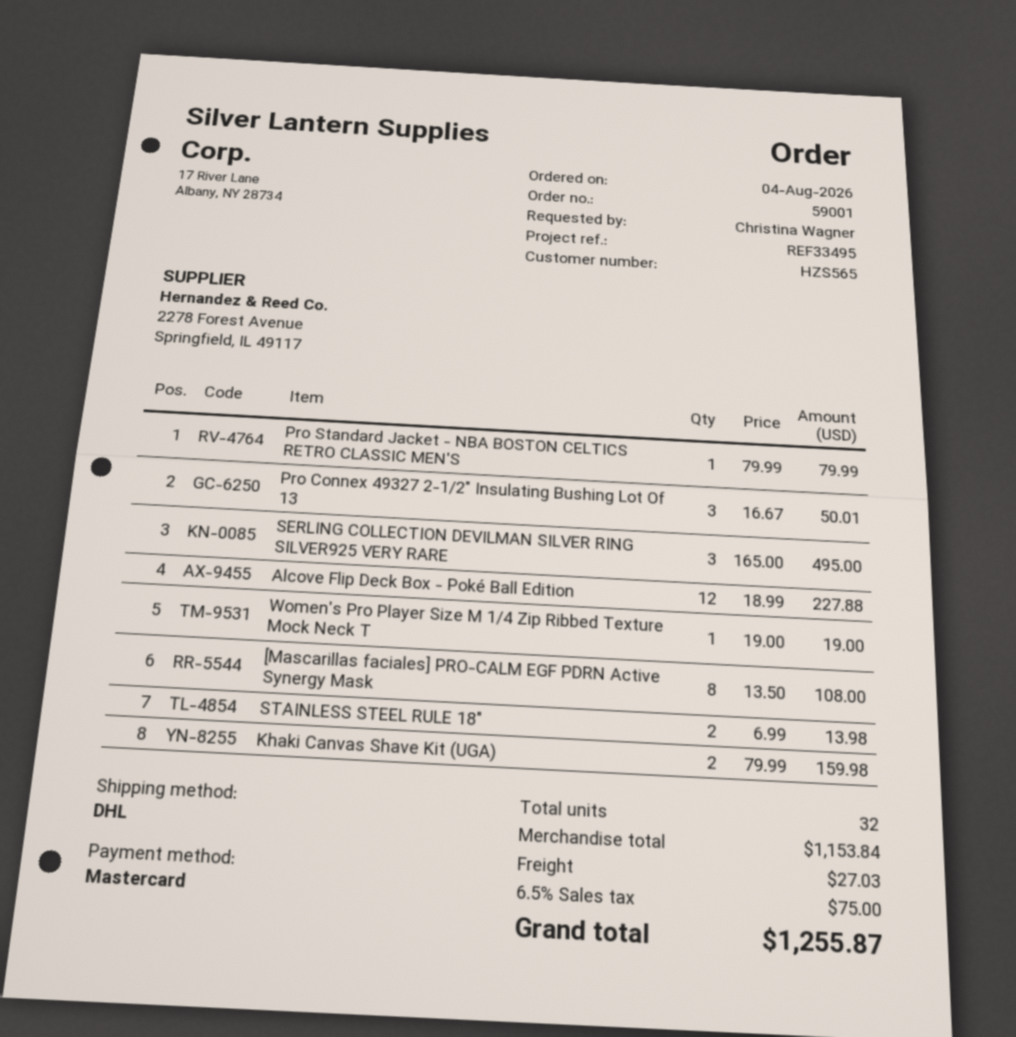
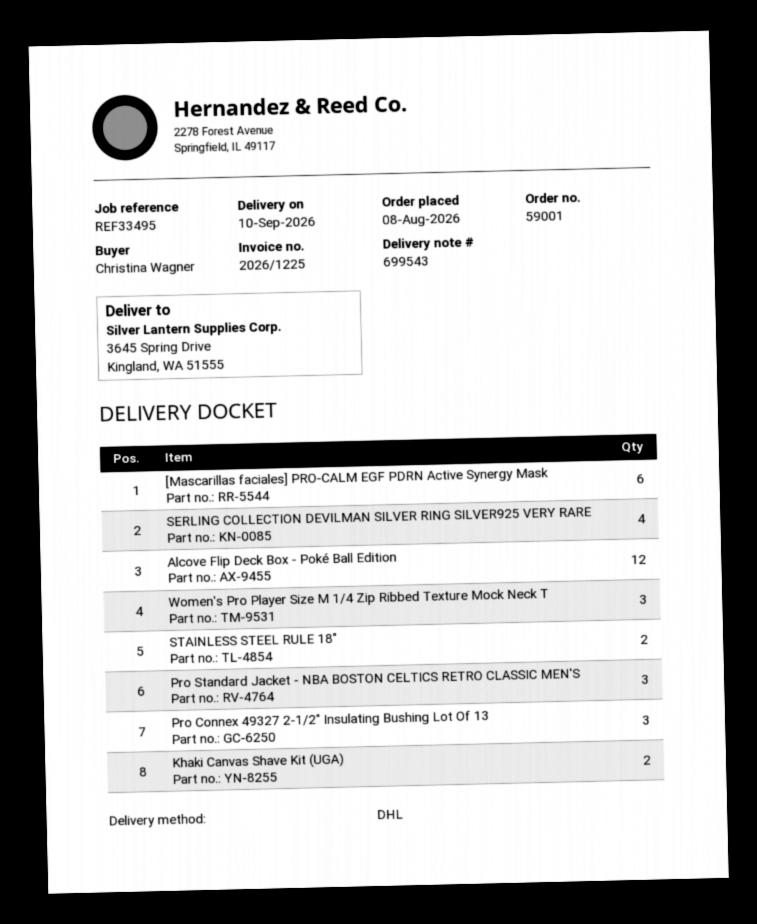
order date: 2026-08-04 -> 2026-08-08
Pro Standard Jacket - NBA BOSTON CELTICS RETRO CLASSIC MEN'S: 1 -> 3
SERLING COLLECTION DEVILMAN SILVER RING SILVER925 VERY RARE: 3 -> 4
Women's Pro Player Size M 1/4 Zip Ribbed Texture Mock Neck T: 1 -> 3
[Mascarillas faciales] PRO-CALM EGF PDRN Active Synergy Mask: 8 -> 6

